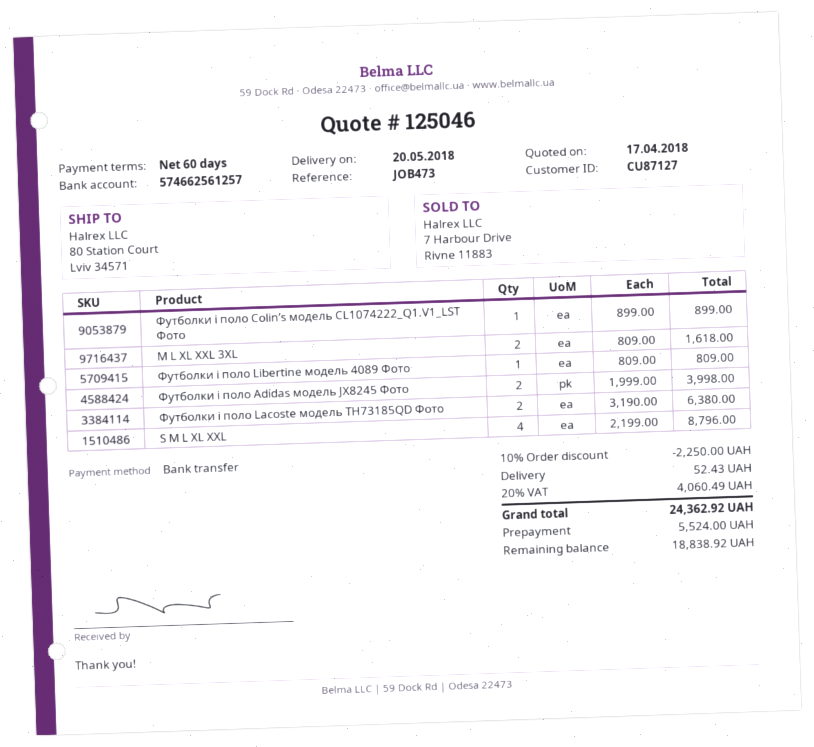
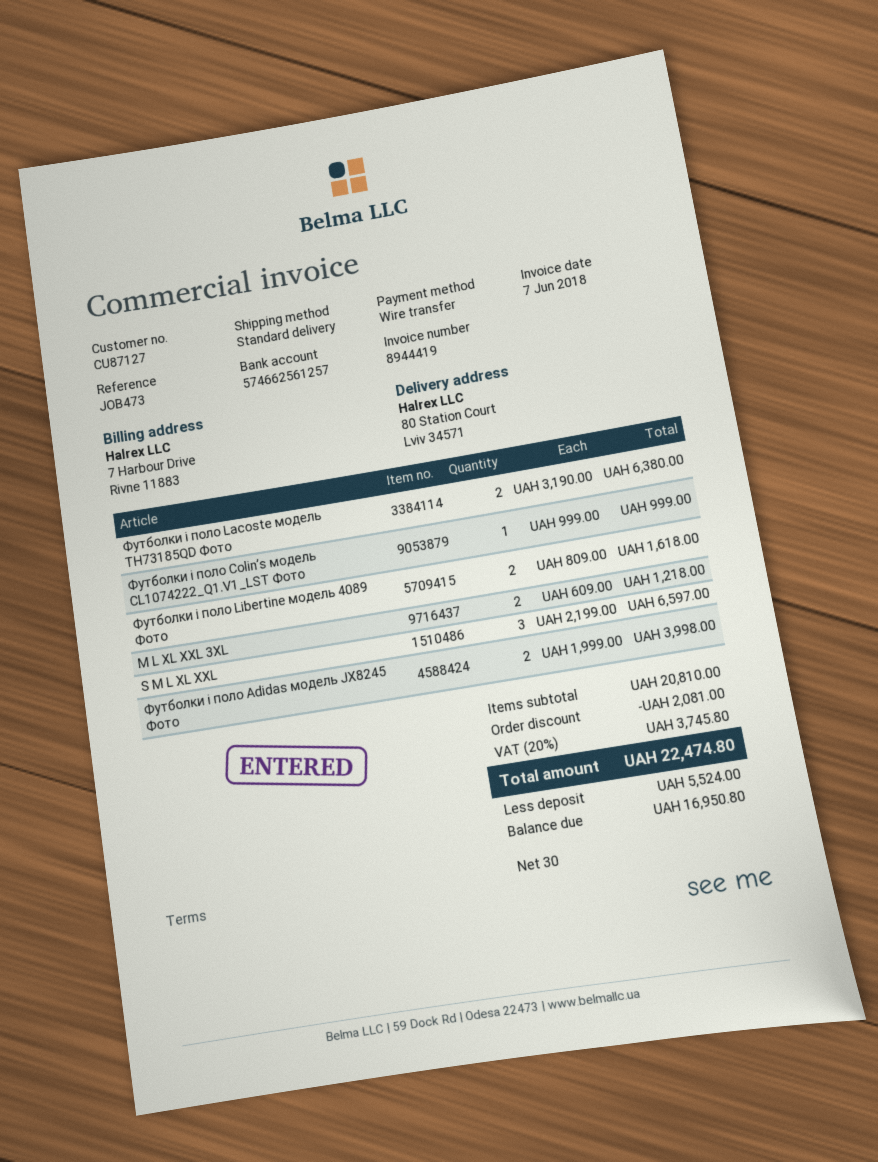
payment terms: 60 days -> 30 days
Футболки і поло Colin’s модель CL1074222_Q1.V1_LST Фото: 1 x 899.00 = 899.00 -> 1 x 999.00 = 999.00
M L XL XXL 3XL: 2 x 809.00 = 1618.00 -> 2 x 609.00 = 1218.00
Футболки і поло Libertine модель 4089 Фото: 1 x 809.00 = 809.00 -> 2 x 809.00 = 1618.00
S M L XL XXL: 4 x 2199.00 = 8796.00 -> 3 x 2199.00 = 6597.00
discount: 2250.00 -> 2081.00
shipping: 52.43 -> none
tax: 20% = 4060.49 -> 20% = 3745.80
total: 24362.92 -> 22474.80
balance: 18838.92 -> 16950.80

